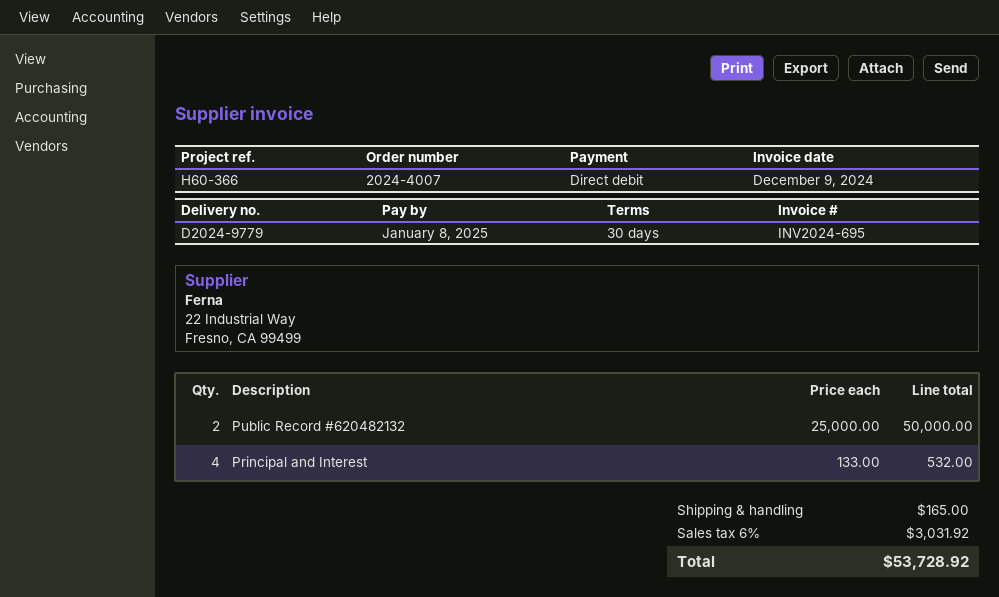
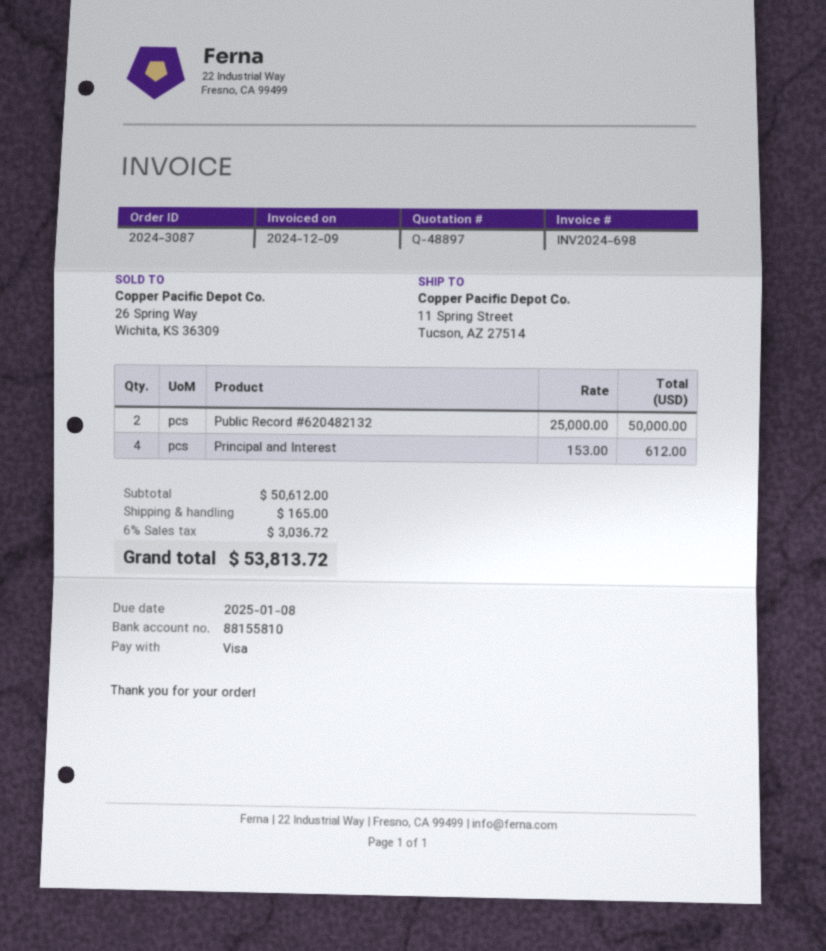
order number: 2024-4007 -> 2024-3087
invoice number: INV2024-695 -> INV2024-698
payment method: direct debit -> Visa
Principal and Interest: 4 x 133.00 = 532.00 -> 4 x 153.00 = 612.00
tax: 6% = 3031.92 -> 6% = 3036.72
total: 53728.92 -> 53813.72

